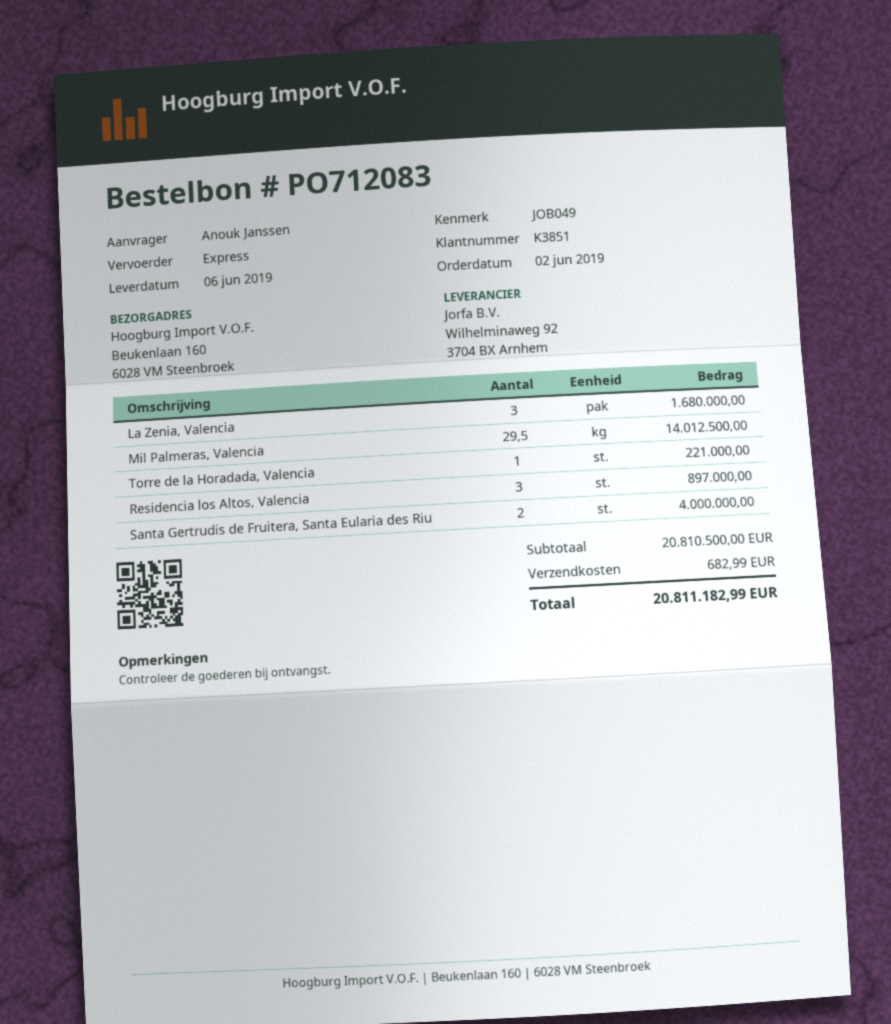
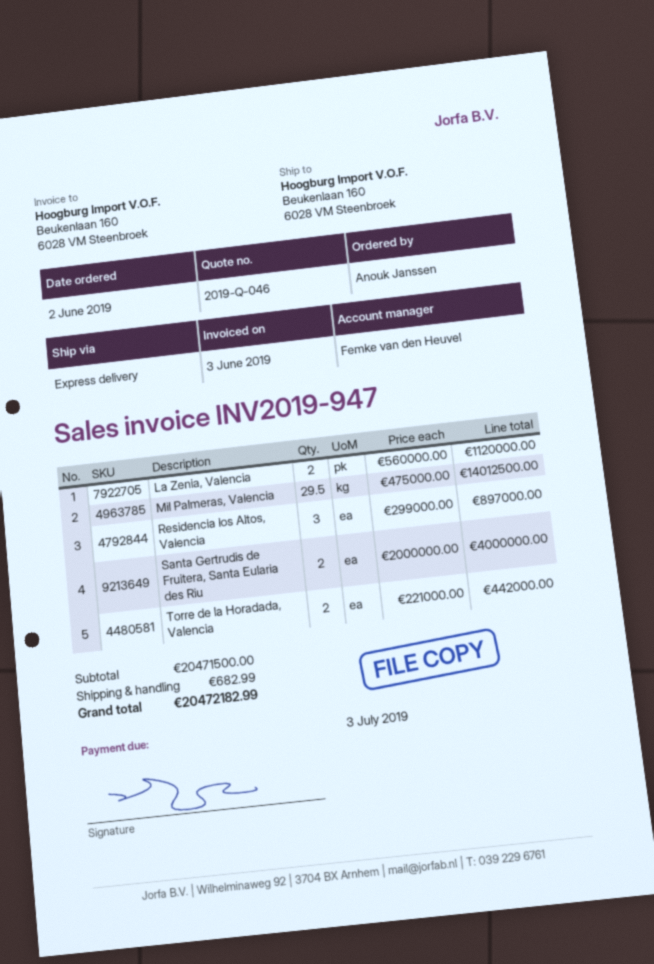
La Zenia, Valencia: 3 for 1680000.00 -> 2 for 1120000.00
Torre de la Horadada, Valencia: 1 for 221000.00 -> 2 for 442000.00
subtotal: 20810500.00 -> 20471500.00
total: 20811182.99 -> 20472182.99

